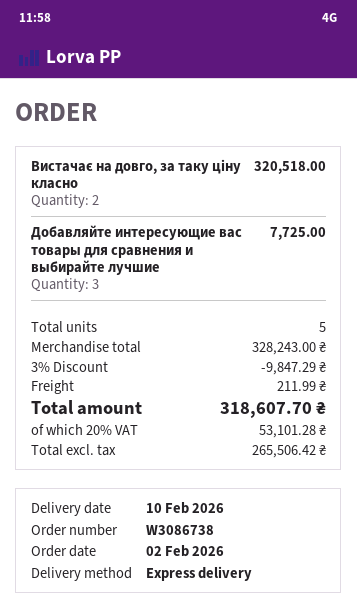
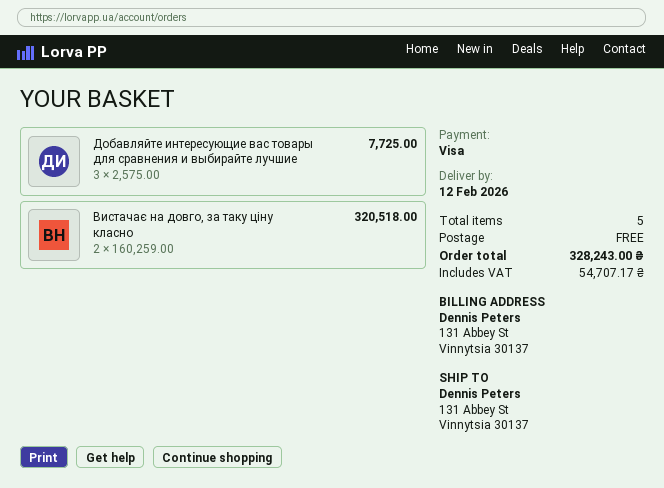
delivery date: 2026-02-10 -> 2026-02-12
discount: 3% = 9847.29 -> none
shipping: 211.99 -> 0.00
tax: 53101.28 -> 54707.17
total: 318607.70 -> 328243.00

